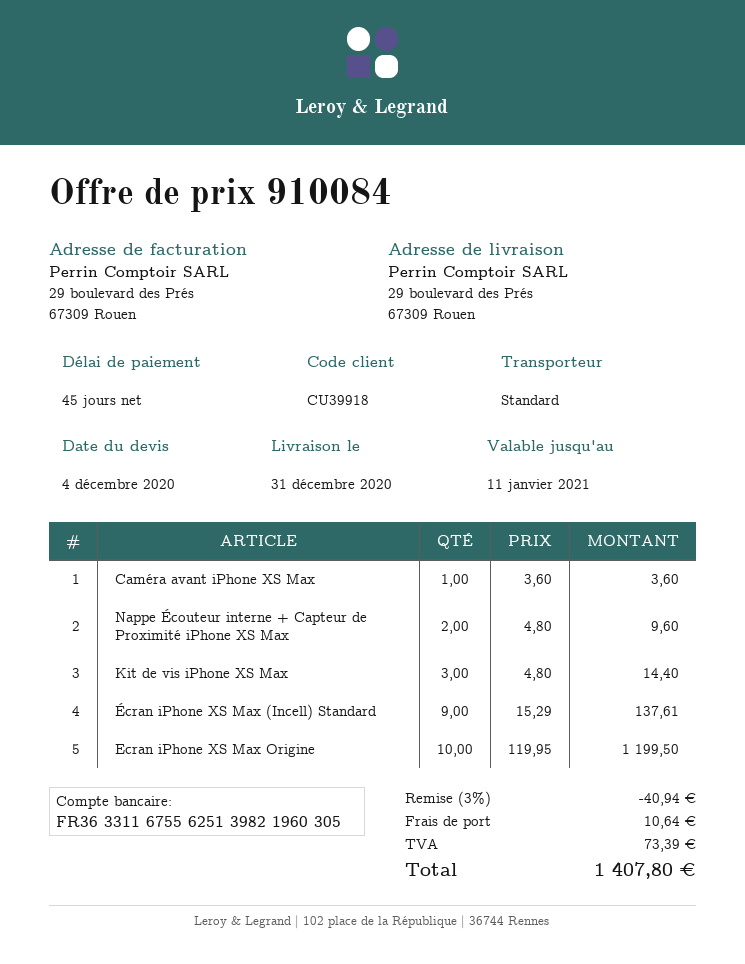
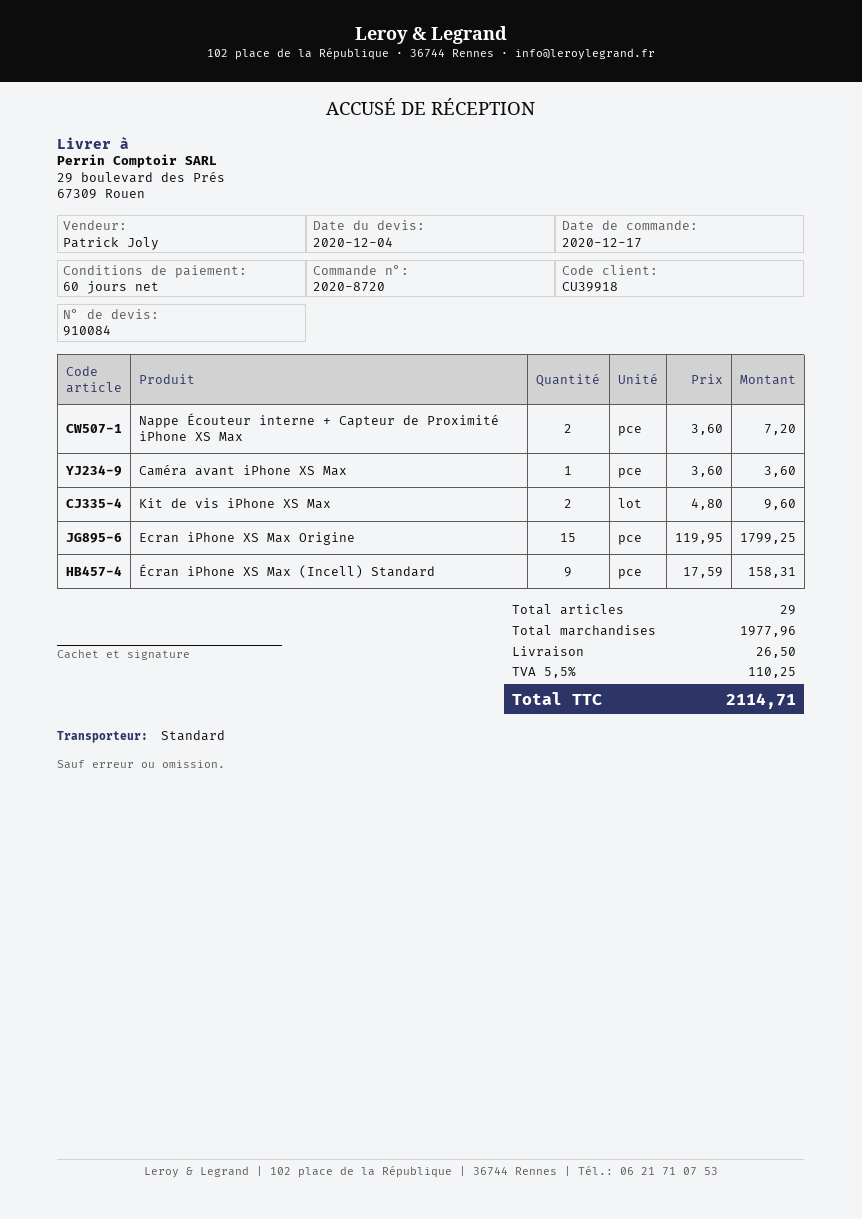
payment terms: 45 days -> 60 days
Nappe Écouteur interne + Capteur de Proximité iPhone XS Max: 2 x 4.80 = 9.60 -> 2 x 3.60 = 7.20
Kit de vis iPhone XS Max: 3 x 4.80 = 14.40 -> 2 x 4.80 = 9.60
Écran iPhone XS Max (Incell) Standard: 9 x 15.29 = 137.61 -> 9 x 17.59 = 158.31
Ecran iPhone XS Max Origine: 10 x 119.95 = 1199.50 -> 15 x 119.95 = 1799.25
discount: 3% = 40.94 -> none
shipping: 10.64 -> 26.50
tax: 73.39 -> 110.25
total: 1407.80 -> 2114.71

